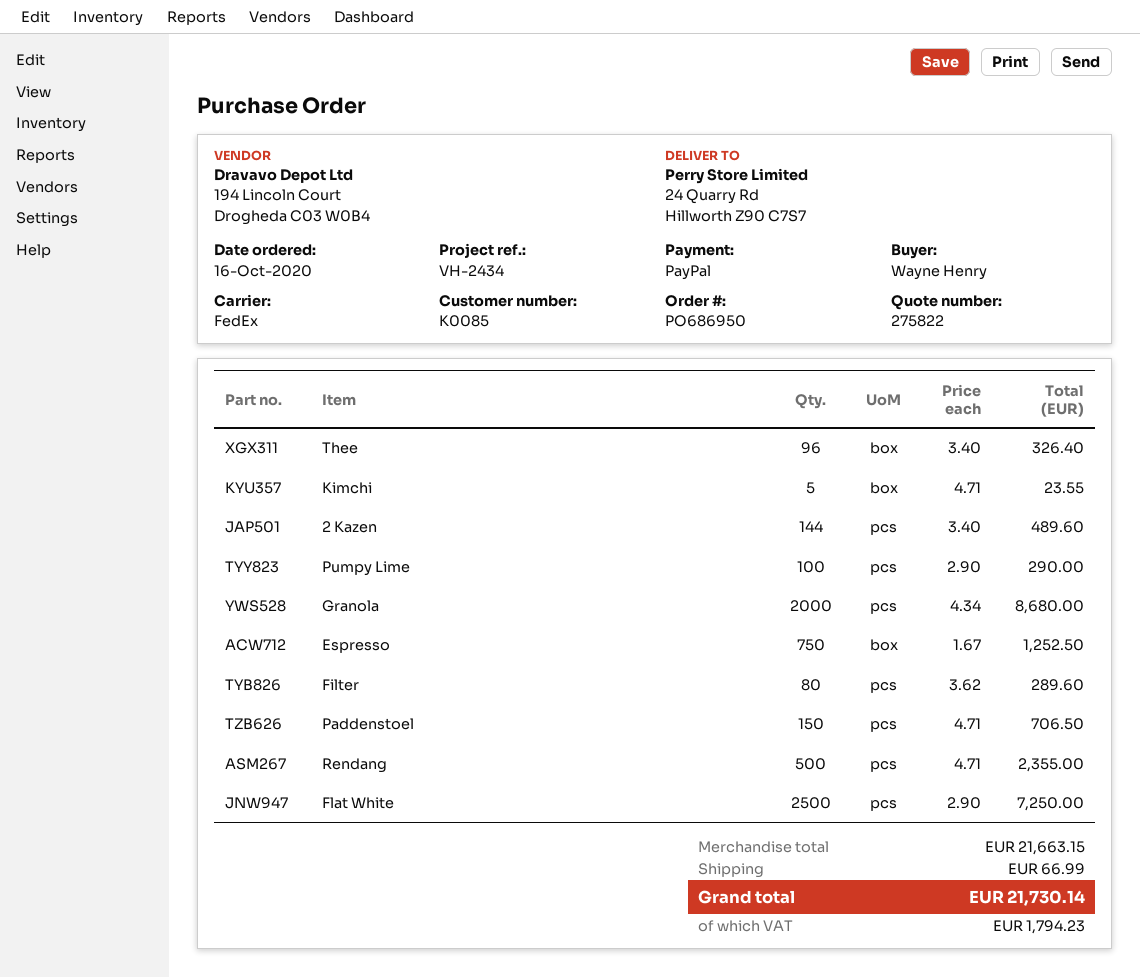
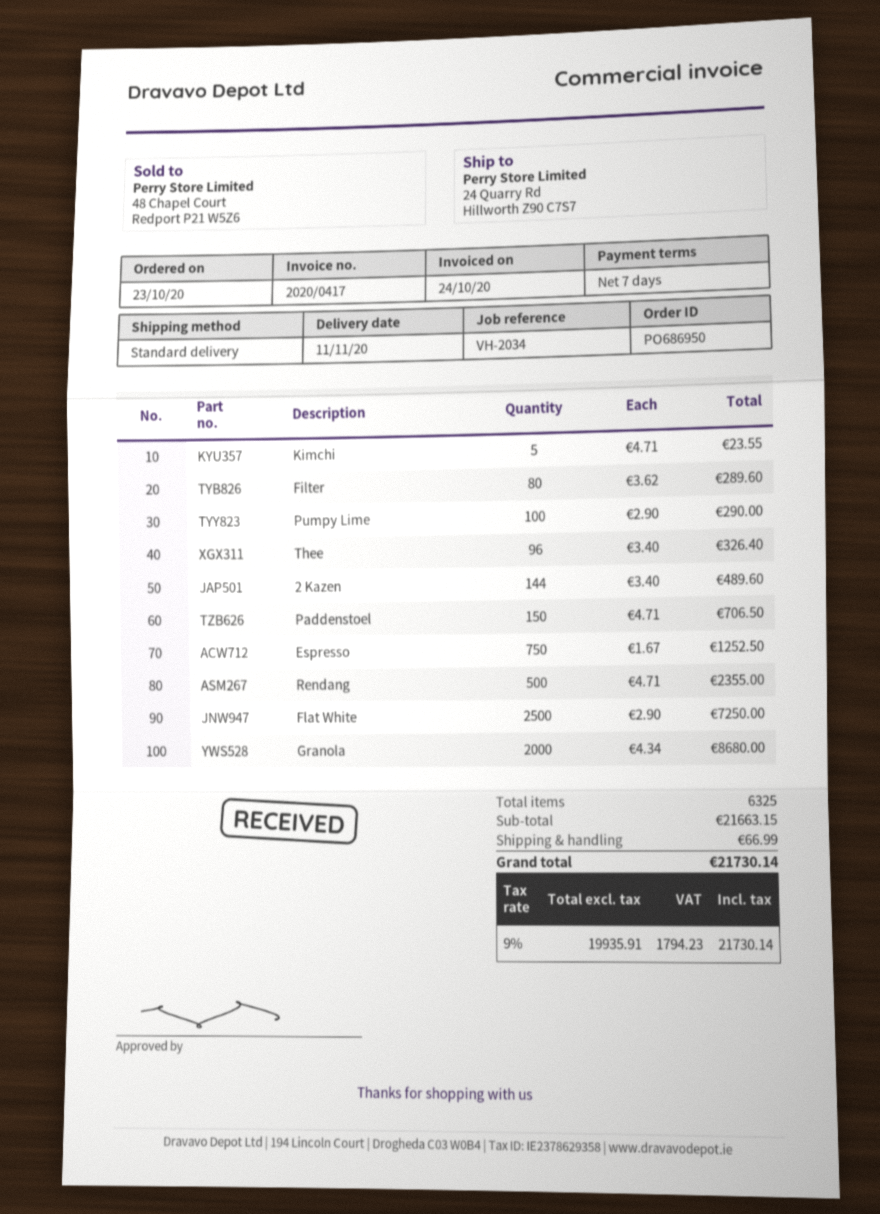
order date: 2020-10-16 -> 2020-10-23
reference: VH-2434 -> VH-2034
shipping method: FedEx -> standard

